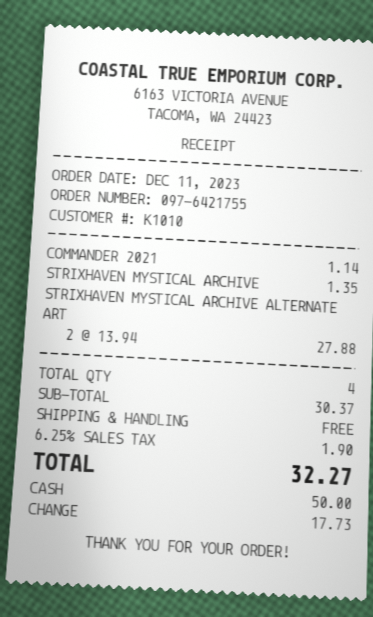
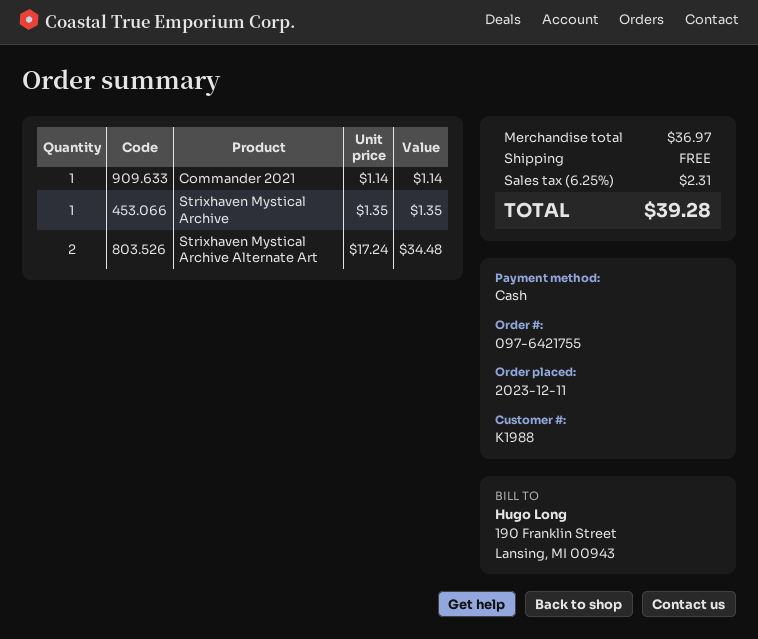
customer number: K1010 -> K1988
STRIXHAVEN MYSTICAL ARCHIVE ALTERNATE ART: 2 x 13.94 = 27.88 -> 2 x 17.24 = 34.48
subtotal: 30.37 -> 36.97
tax: 6.25% = 1.90 -> 6.25% = 2.31
total: 32.27 -> 39.28

